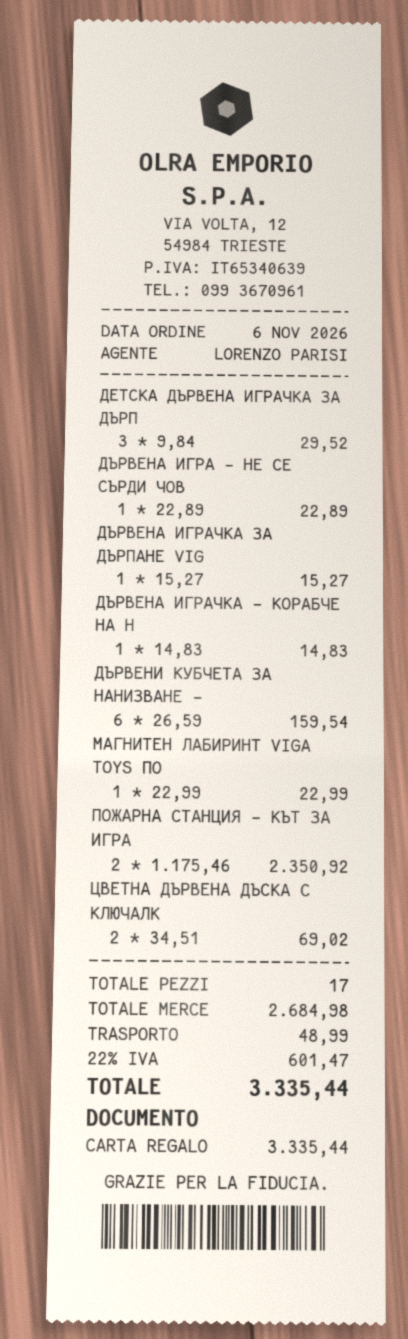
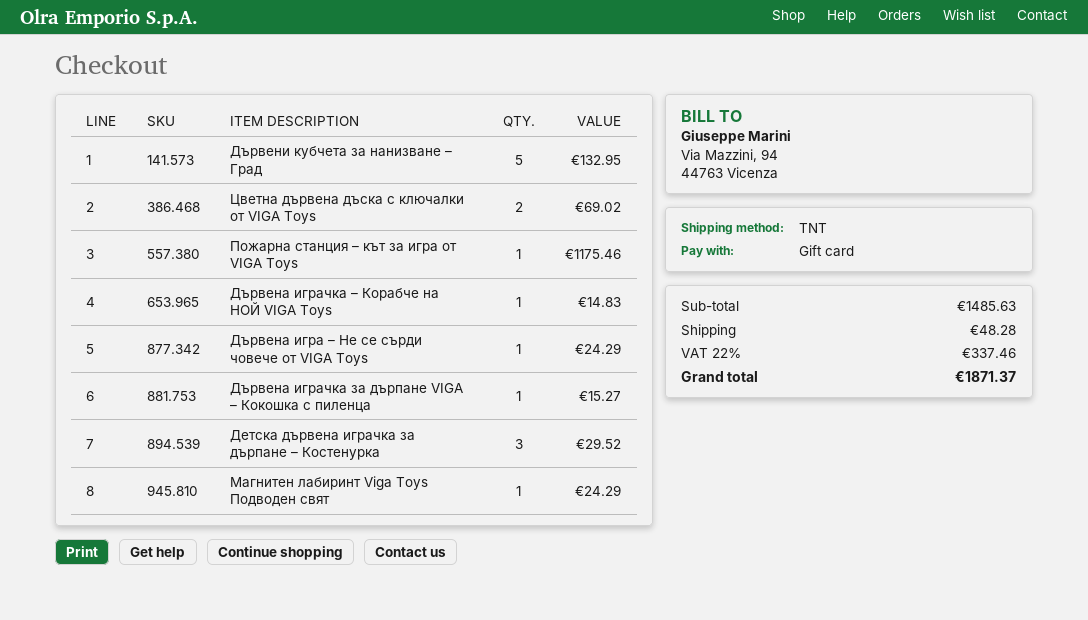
ДЪРВЕНА ИГРА – НЕ СЕ СЪРДИ ЧОВ: 1 for 22.89 -> 1 for 24.29
ДЪРВЕНИ КУБЧЕТА ЗА НАНИЗВАНЕ –: 6 for 159.54 -> 5 for 132.95
МАГНИТЕН ЛАБИРИНТ VIGA TOYS ПО: 1 for 22.99 -> 1 for 24.29
ПОЖАРНА СТАНЦИЯ – КЪТ ЗА ИГРА: 2 for 2350.92 -> 1 for 1175.46
subtotal: 2684.98 -> 1485.63
shipping: 48.99 -> 48.28
tax: 22% = 601.47 -> 22% = 337.46
total: 3335.44 -> 1871.37

